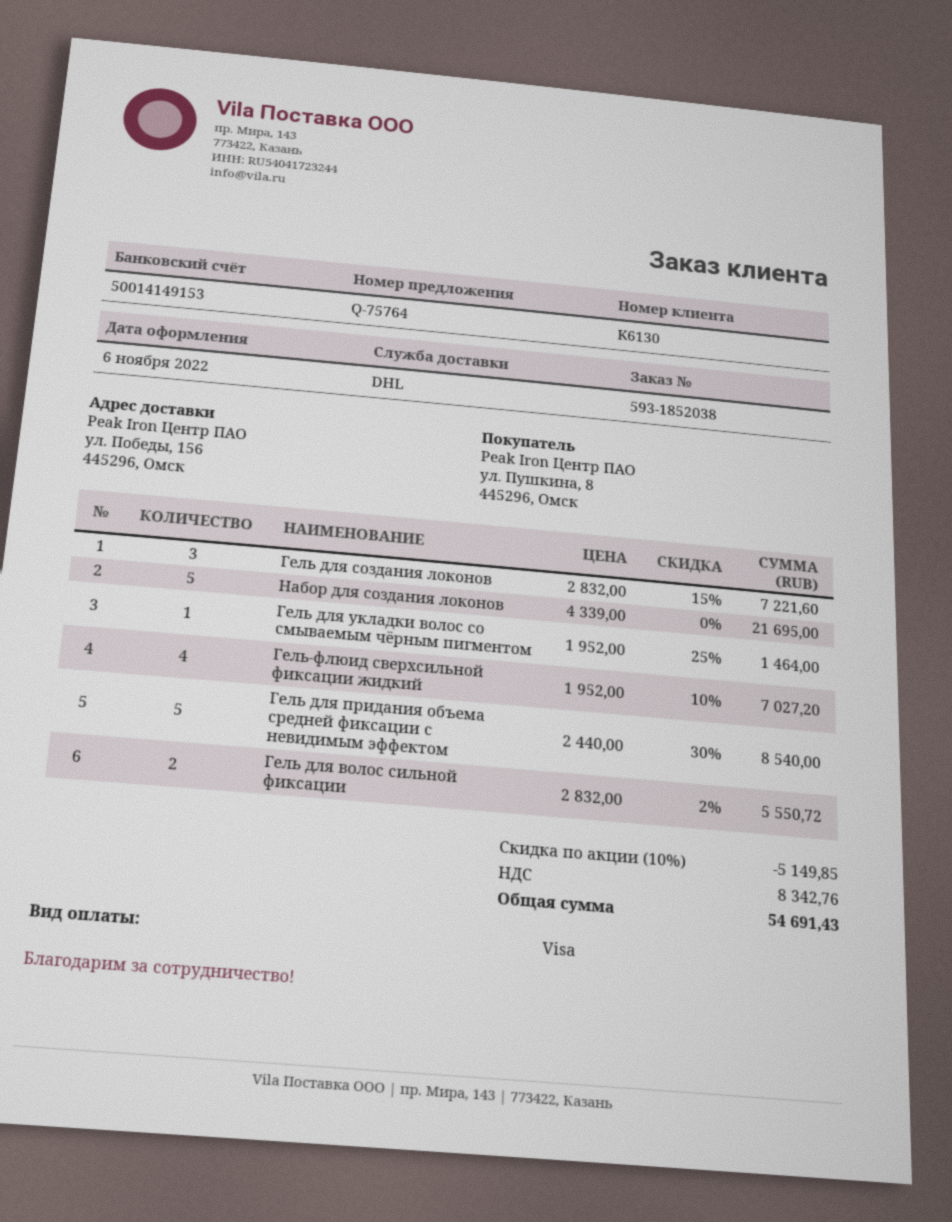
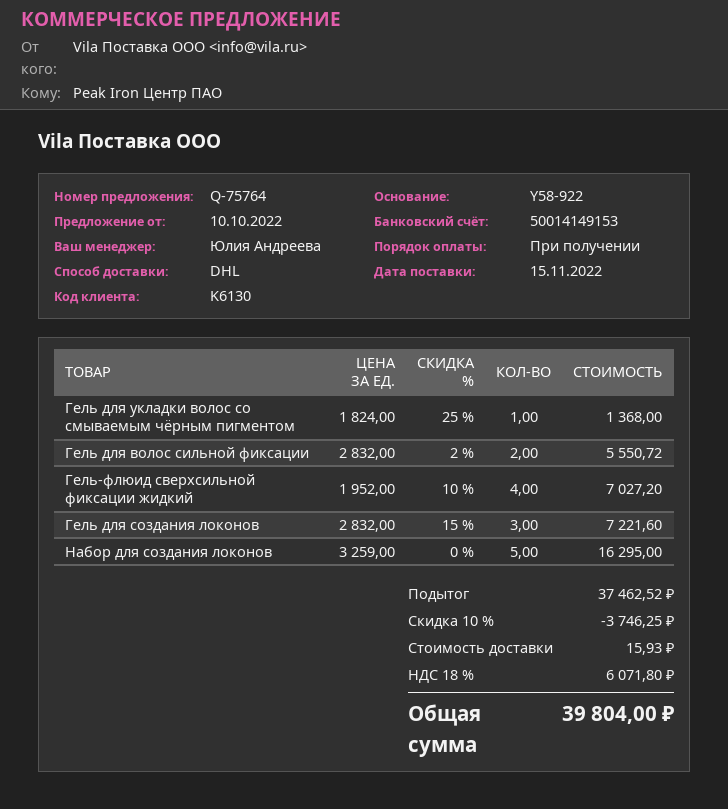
Набор для создания локонов: 5 x 4339.00 = 21695.00 -> 5 x 3259.00 = 16295.00
Гель для укладки волос со смываемым чёрным пигментом: 1 x 1952.00 - 25% = 1464.00 -> 1 x 1824.00 - 25% = 1368.00
Гель для придания объема средней фиксации с невидимым эффектом: 5 x 2440.00 - 30% = 8540.00 -> none
discount: 10% = 5149.85 -> 10% = 3746.25
shipping: none -> 15.93
tax: 8342.76 -> 6071.80
total: 54691.43 -> 39804.00

